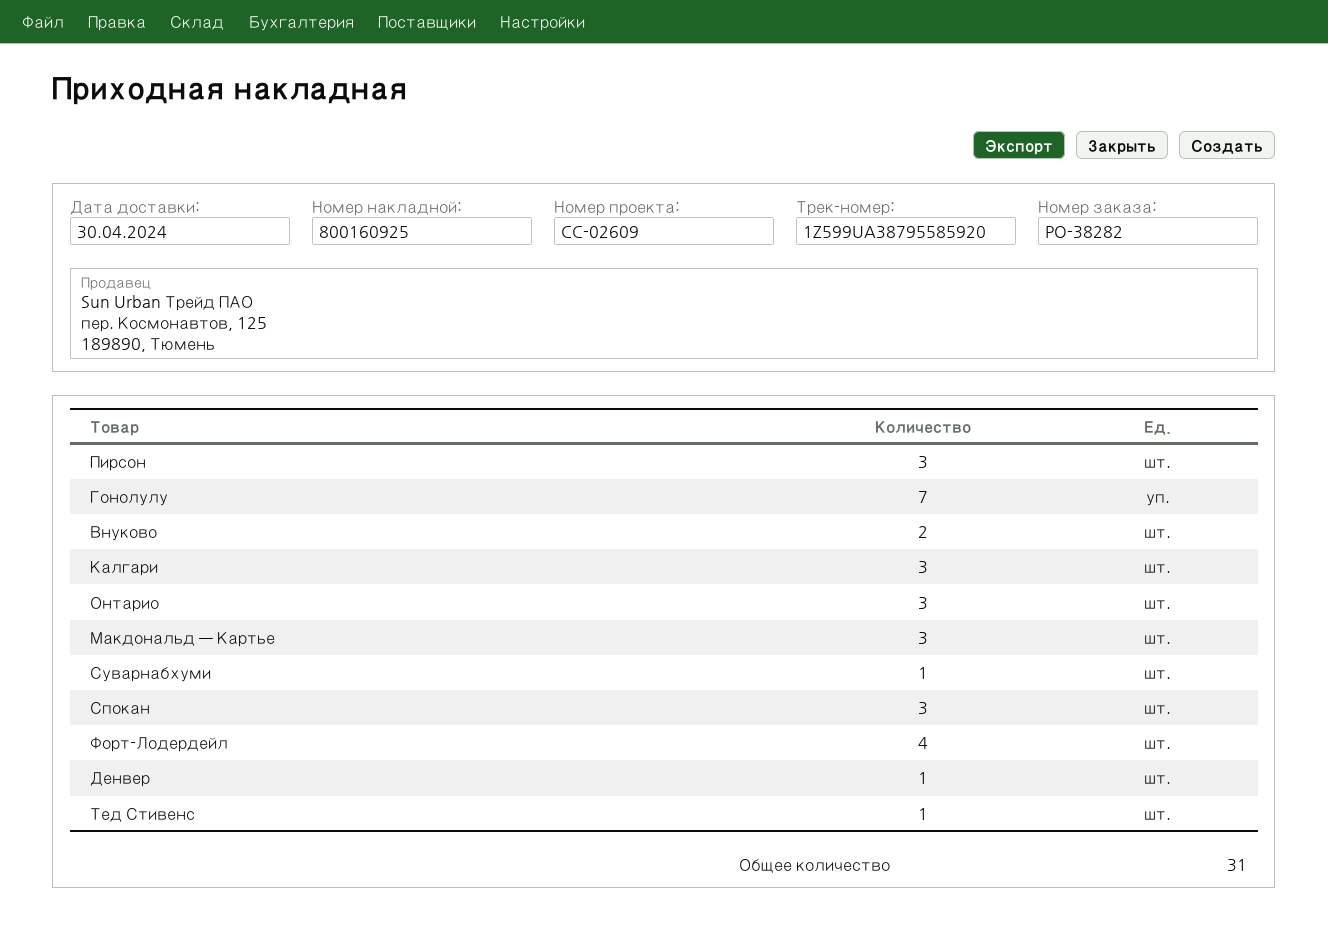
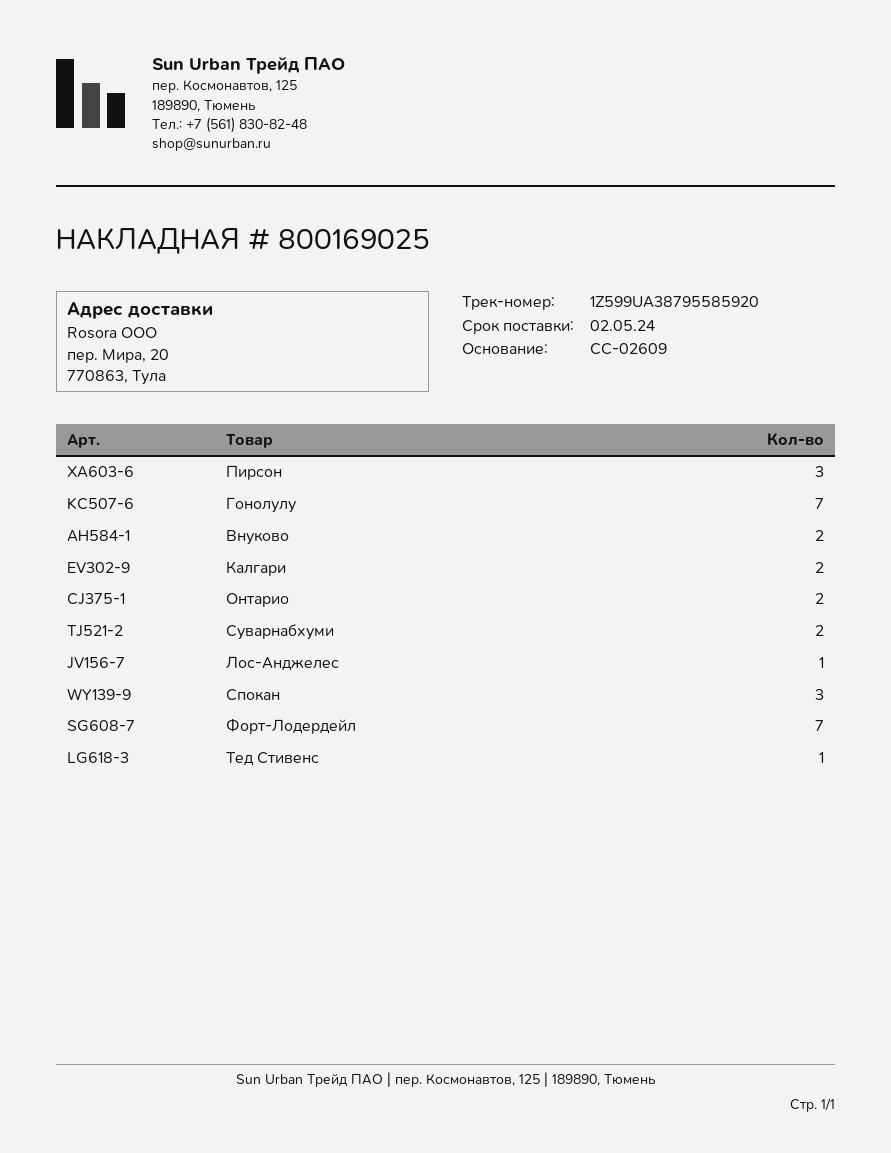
delivery note number: 800160925 -> 800169025
delivery date: 2024-04-30 -> 2024-05-02
Калгари: 3 -> 2
Онтарио: 3 -> 2
Макдональд — Картье: 3 -> none
Суварнабхуми: 1 -> 2
Форт-Лодердейл: 4 -> 7
Денвер: 1 -> none
Лос-Анджелес: none -> 1

